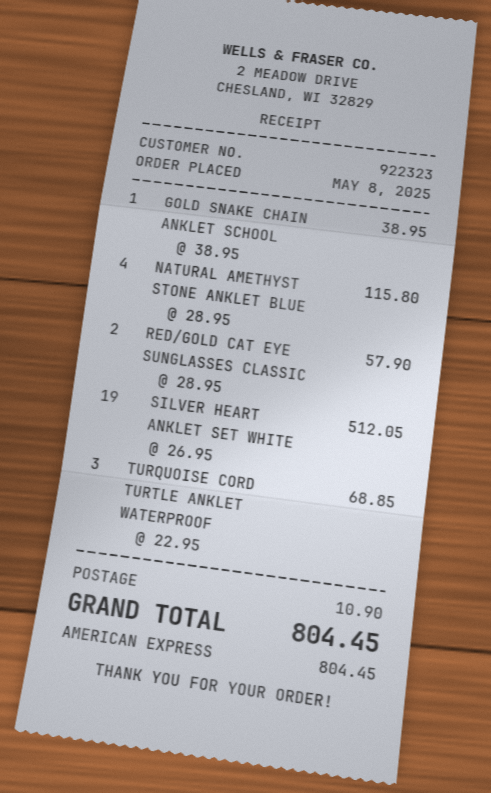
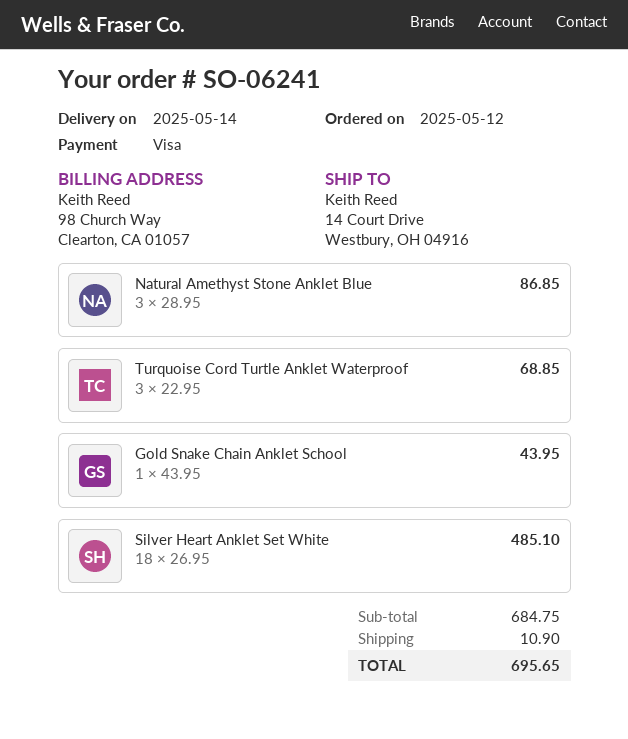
order date: 2025-05-08 -> 2025-05-12
payment method: American Express -> Visa
GOLD SNAKE CHAIN ANKLET SCHOOL: 1 x 38.95 = 38.95 -> 1 x 43.95 = 43.95
NATURAL AMETHYST STONE ANKLET BLUE: 4 x 28.95 = 115.80 -> 3 x 28.95 = 86.85
RED/GOLD CAT EYE SUNGLASSES CLASSIC: 2 x 28.95 = 57.90 -> none
SILVER HEART ANKLET SET WHITE: 19 x 26.95 = 512.05 -> 18 x 26.95 = 485.10
total: 804.45 -> 695.65

